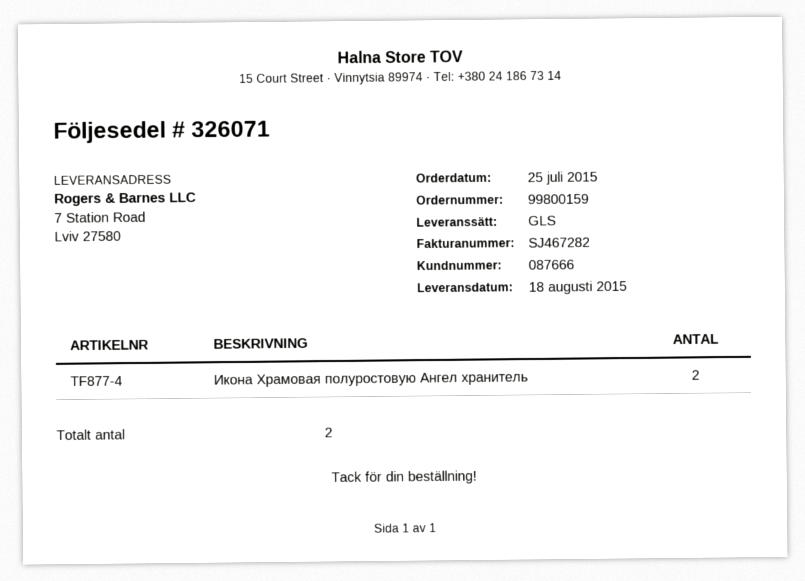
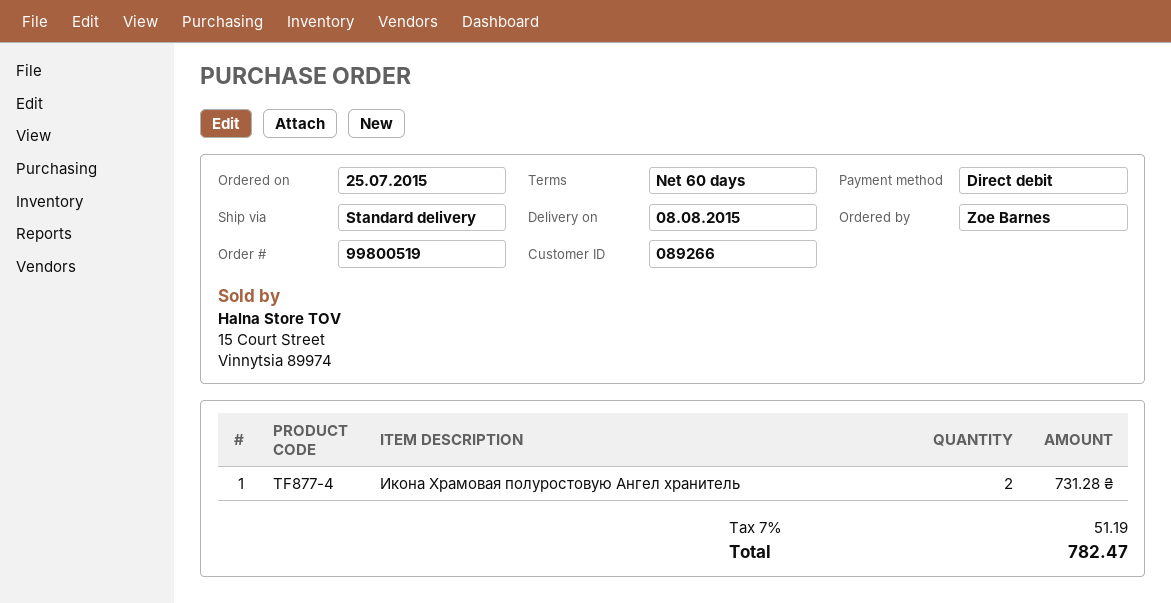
order number: 99800159 -> 99800519
delivery date: 2015-08-18 -> 2015-08-08
customer number: 087666 -> 089266
shipping method: GLS -> standard

